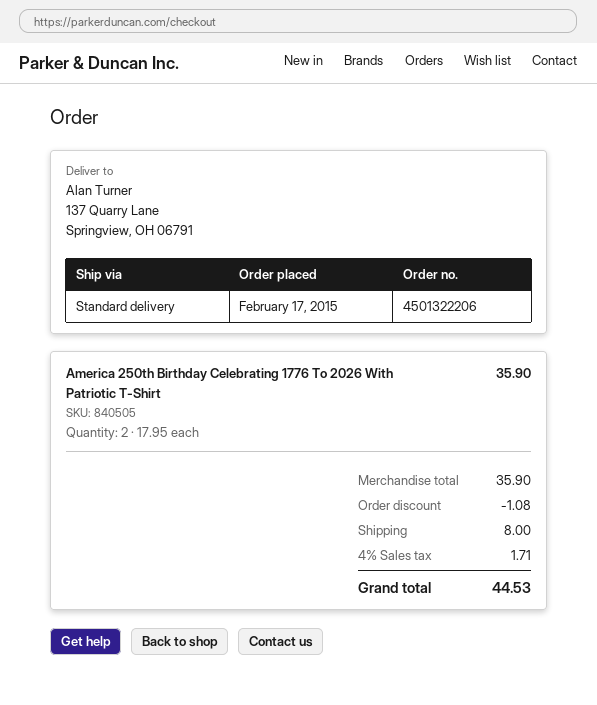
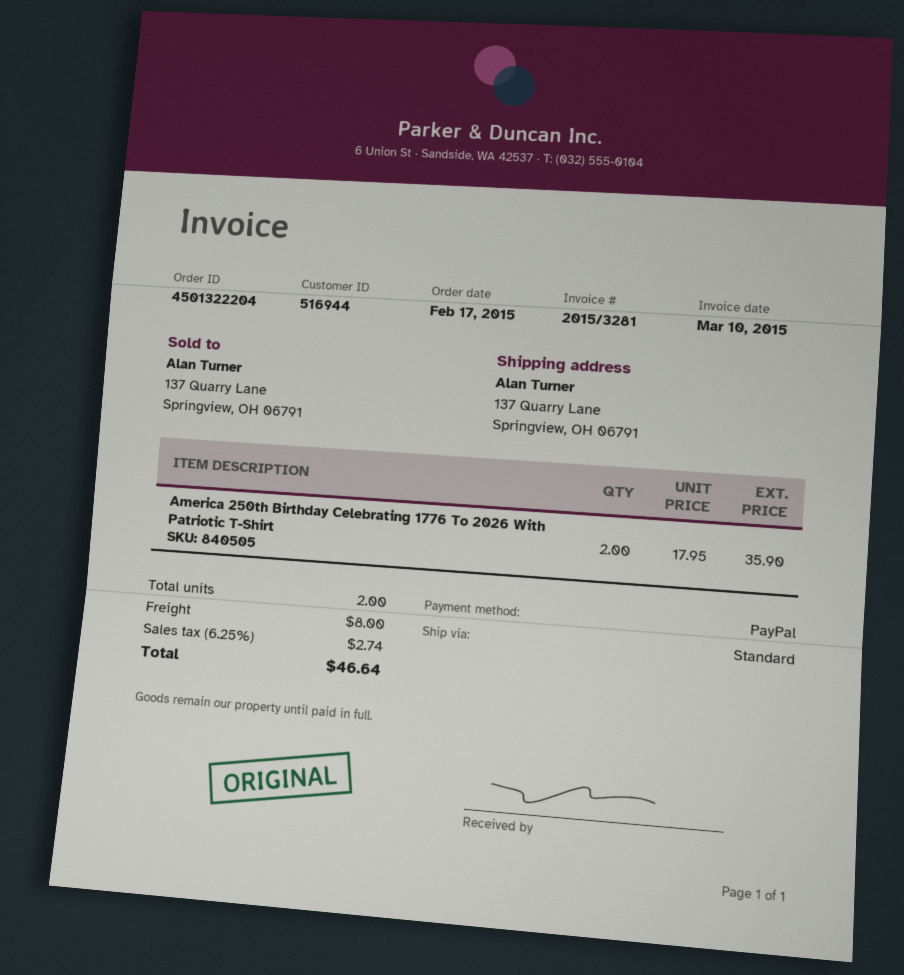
order number: 4501322206 -> 4501322204
discount: 1.08 -> none
tax: 4% = 1.71 -> 6.25% = 2.74
total: 44.53 -> 46.64

